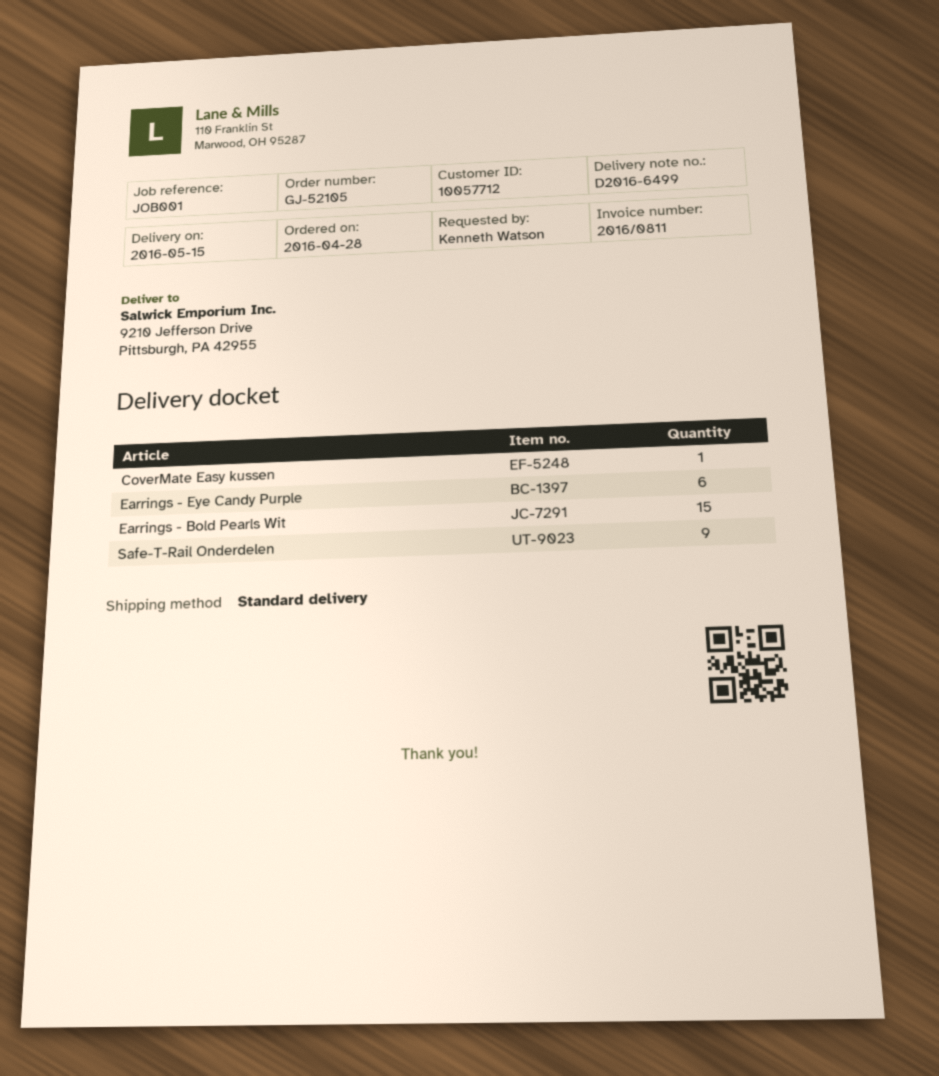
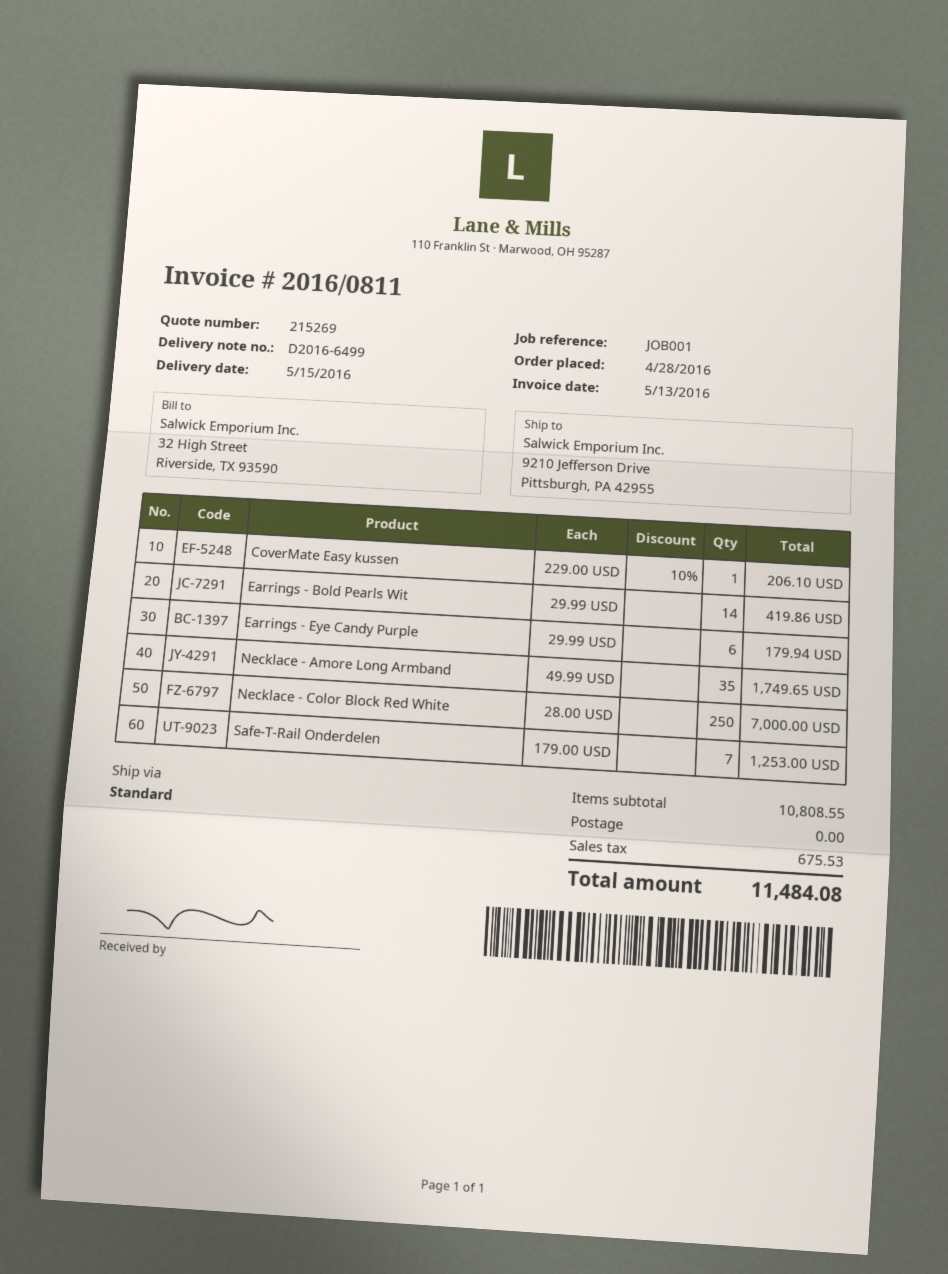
Earrings - Bold Pearls Wit: 15 -> 14
Safe-T-Rail Onderdelen: 9 -> 7
Necklace - Amore Long Armband: none -> 35
Necklace - Color Block Red White: none -> 250

